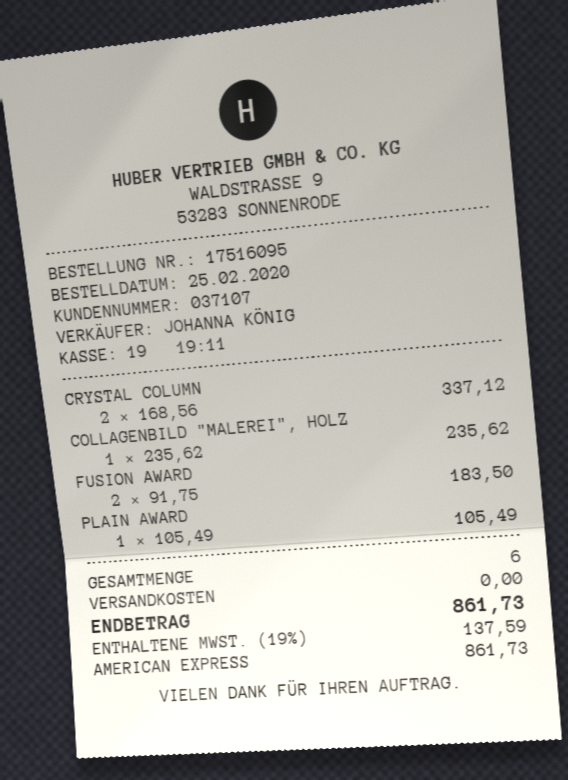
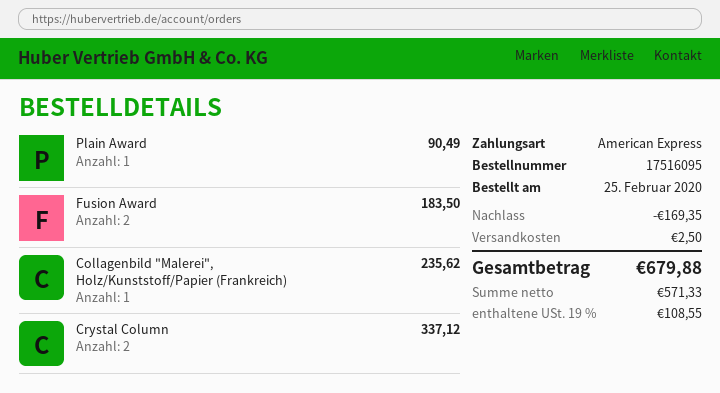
PLAIN AWARD: 1 for 105.49 -> 1 for 90.49
discount: none -> 169.35
shipping: 0.00 -> 2.50
tax: 19% = 137.59 -> 19% = 108.55
total: 861.73 -> 679.88

